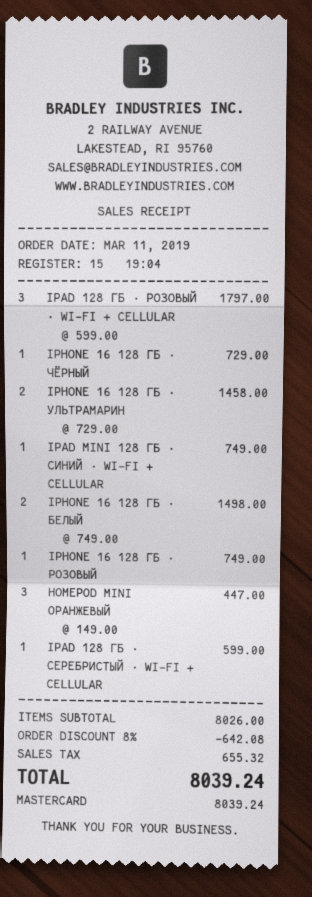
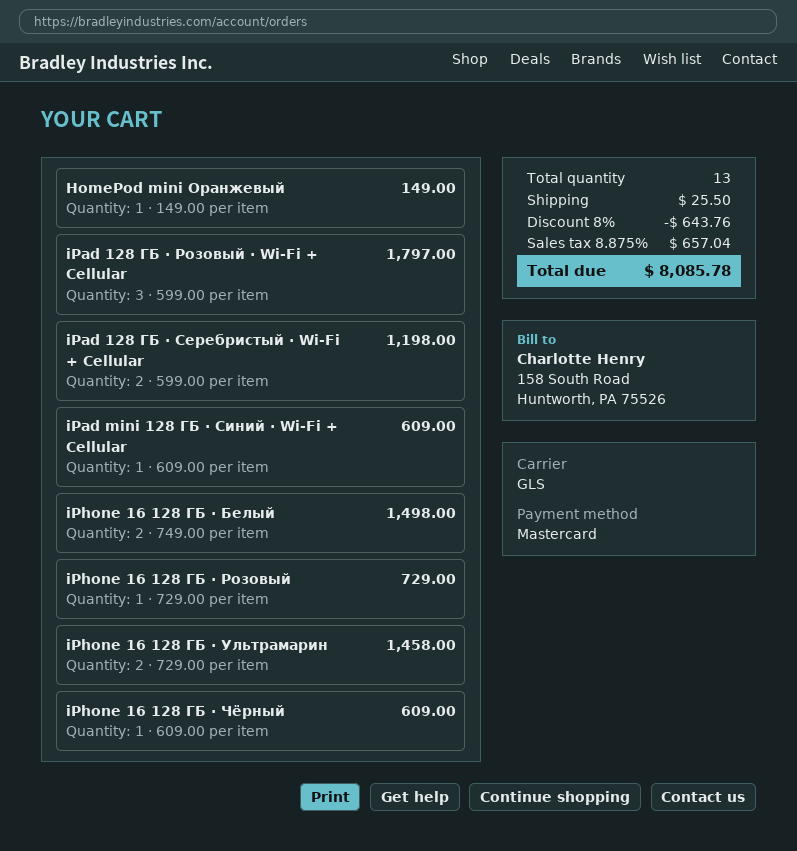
IPHONE 16 128 ГБ · ЧЁРНЫЙ: 1 x 729.00 = 729.00 -> 1 x 609.00 = 609.00
IPAD MINI 128 ГБ · СИНИЙ · WI-FI + CELLULAR: 1 x 749.00 = 749.00 -> 1 x 609.00 = 609.00
IPHONE 16 128 ГБ · РОЗОВЫЙ: 1 x 749.00 = 749.00 -> 1 x 729.00 = 729.00
HOMEPOD MINI ОРАНЖЕВЫЙ: 3 x 149.00 = 447.00 -> 1 x 149.00 = 149.00
IPAD 128 ГБ · СЕРЕБРИСТЫЙ · WI-FI + CELLULAR: 1 x 599.00 = 599.00 -> 2 x 599.00 = 1198.00
discount: 8% = 642.08 -> 8% = 643.76
shipping: none -> 25.50
tax: 655.32 -> 657.04
total: 8039.24 -> 8085.78

